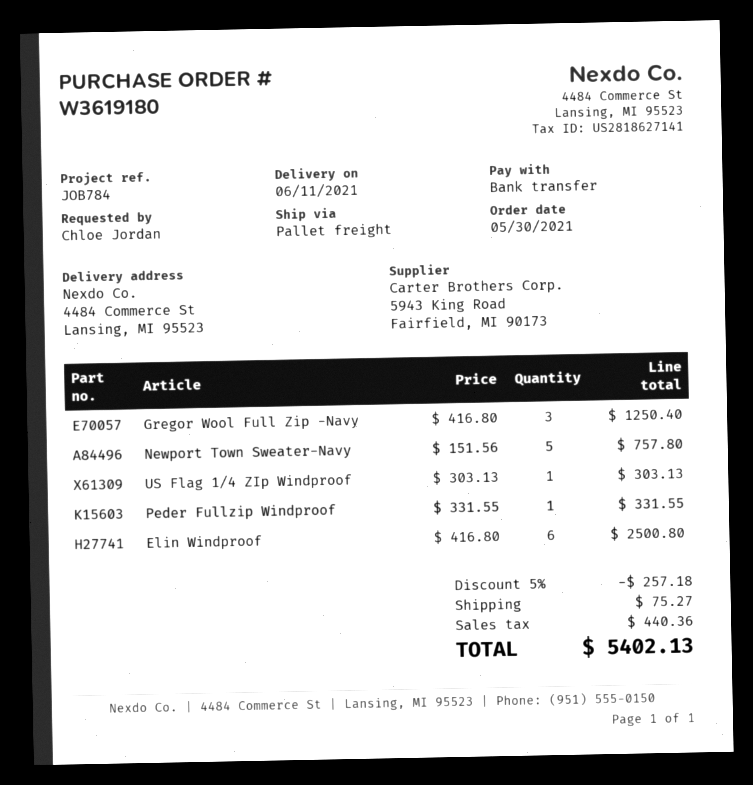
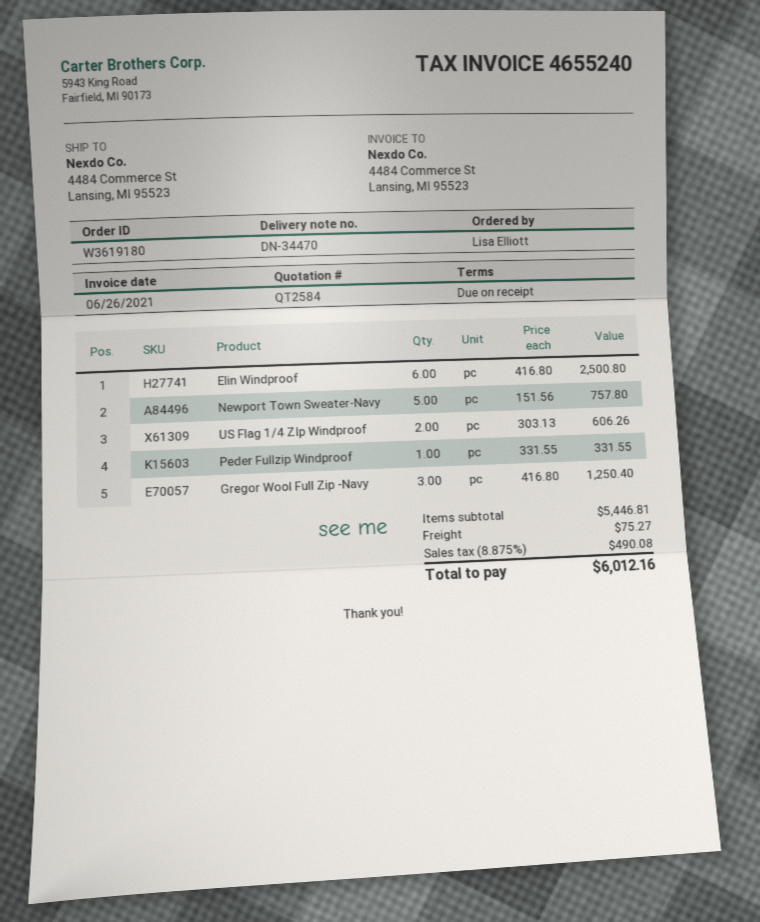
ordered by: Chloe Jordan -> Lisa Elliott
US Flag 1/4 ZIp Windproof: 1 x 303.13 = 303.13 -> 2 x 303.13 = 606.26
discount: 5% = 257.18 -> none
tax: 440.36 -> 490.08
total: 5402.13 -> 6012.16

